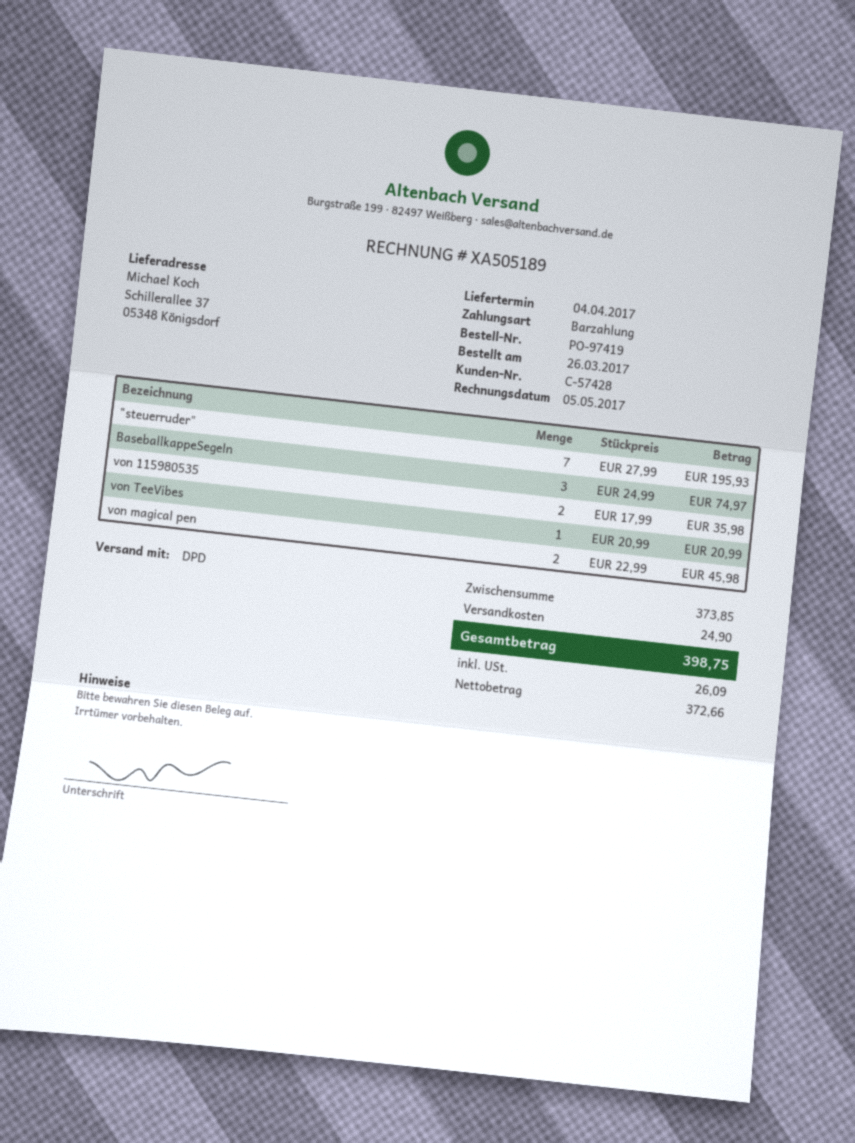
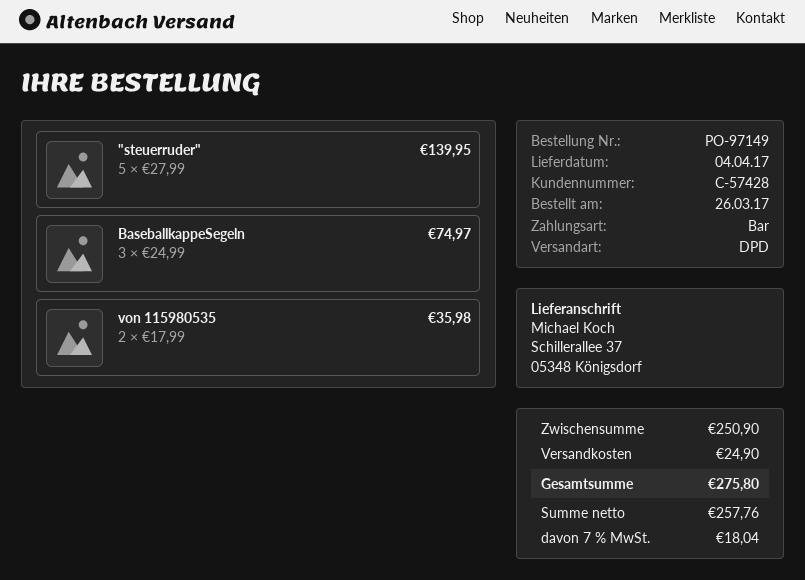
order number: PO-97419 -> PO-97149
"steuerruder": 7 x 27.99 = 195.93 -> 5 x 27.99 = 139.95
von TeeVibes: 1 x 20.99 = 20.99 -> none
von magical pen: 2 x 22.99 = 45.98 -> none
subtotal: 373.85 -> 250.90
net: 372.66 -> 257.76
tax: 26.09 -> 18.04
total: 398.75 -> 275.80

